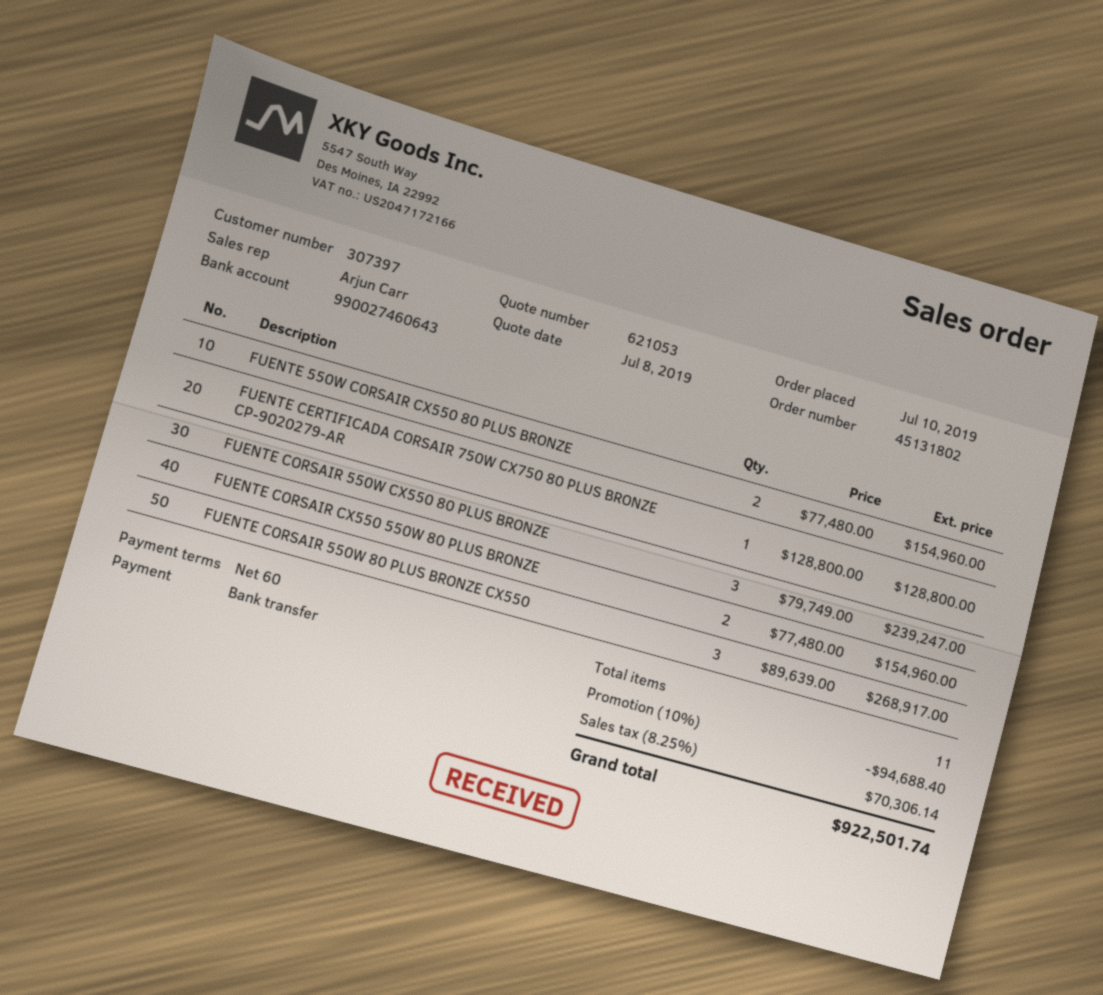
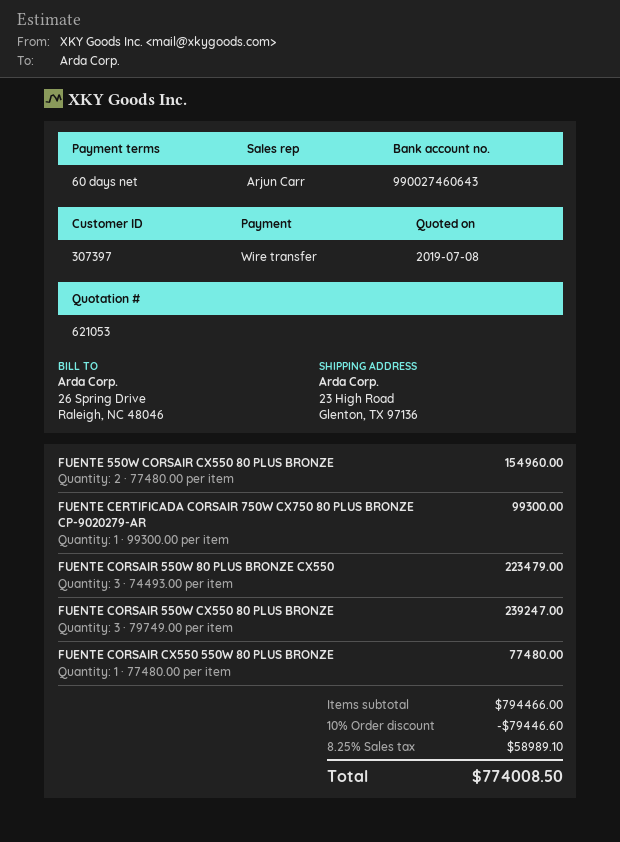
FUENTE CERTIFICADA CORSAIR 750W CX750 80 PLUS BRONZE CP-9020279-AR: 1 x 128800.00 = 128800.00 -> 1 x 99300.00 = 99300.00
FUENTE CORSAIR CX550 550W 80 PLUS BRONZE: 2 x 77480.00 = 154960.00 -> 1 x 77480.00 = 77480.00
FUENTE CORSAIR 550W 80 PLUS BRONZE CX550: 3 x 89639.00 = 268917.00 -> 3 x 74493.00 = 223479.00
discount: 10% = 94688.40 -> 10% = 79446.60
tax: 8.25% = 70306.14 -> 8.25% = 58989.10
total: 922501.74 -> 774008.50

